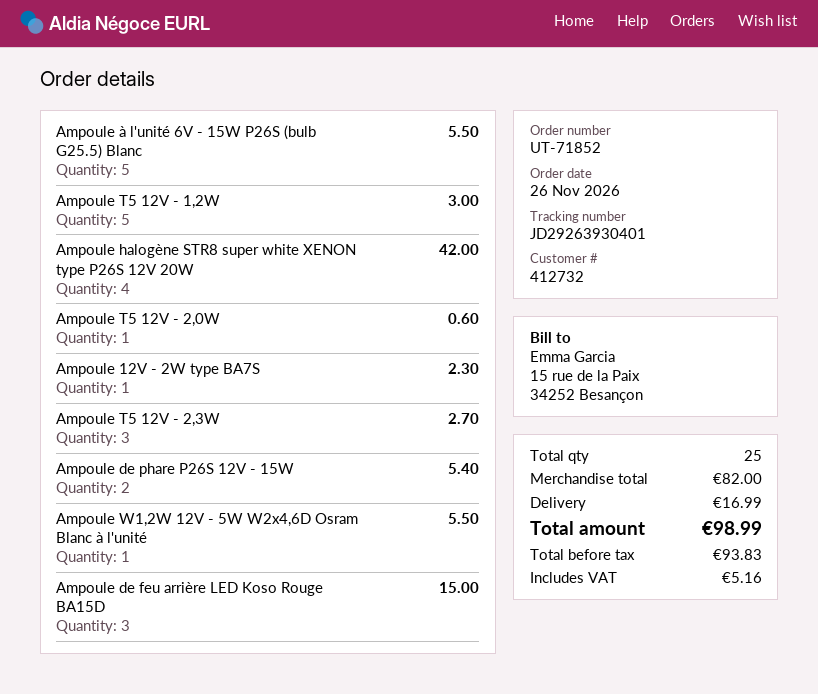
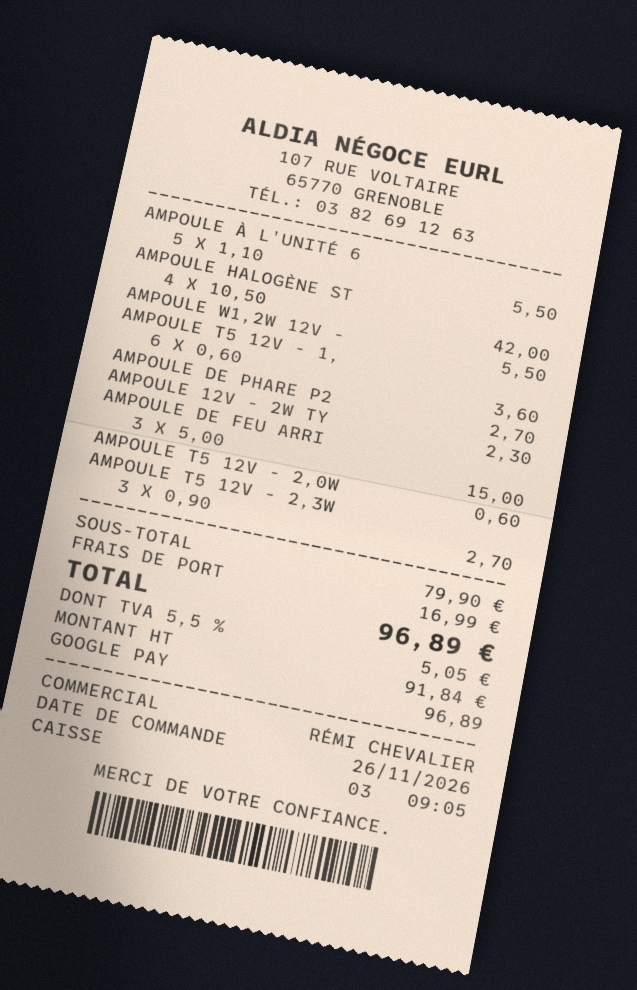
Ampoule T5 12V - 1,2W: 5 for 3.00 -> 6 for 3.60
Ampoule de phare P26S 12V - 15W: 2 for 5.40 -> 1 for 2.70
subtotal: 82.00 -> 79.90
net: 93.83 -> 91.84
tax: 5.16 -> 5.05
total: 98.99 -> 96.89

